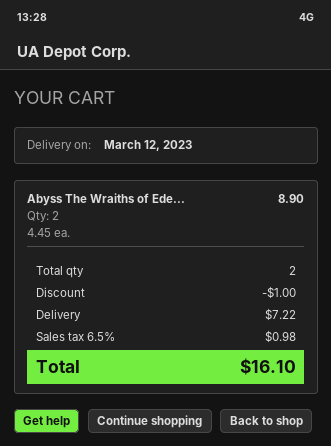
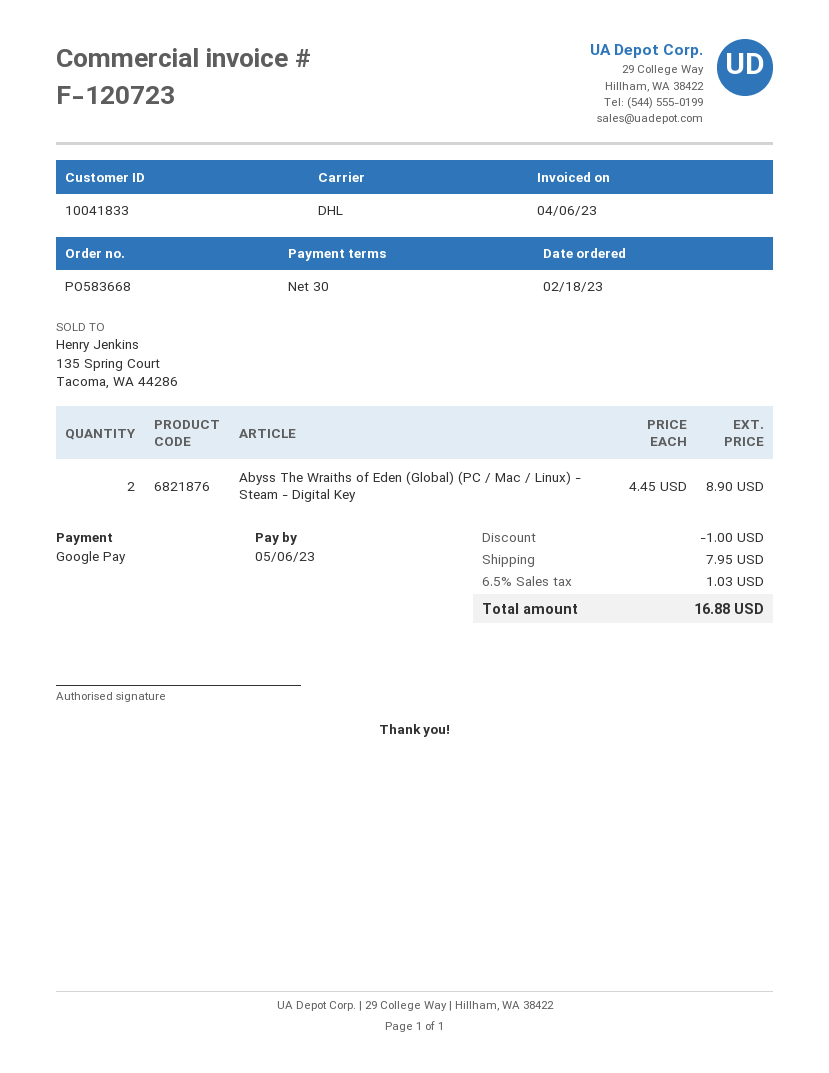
shipping: 7.22 -> 7.95
tax: 6.5% = 0.98 -> 6.5% = 1.03
total: 16.10 -> 16.88

